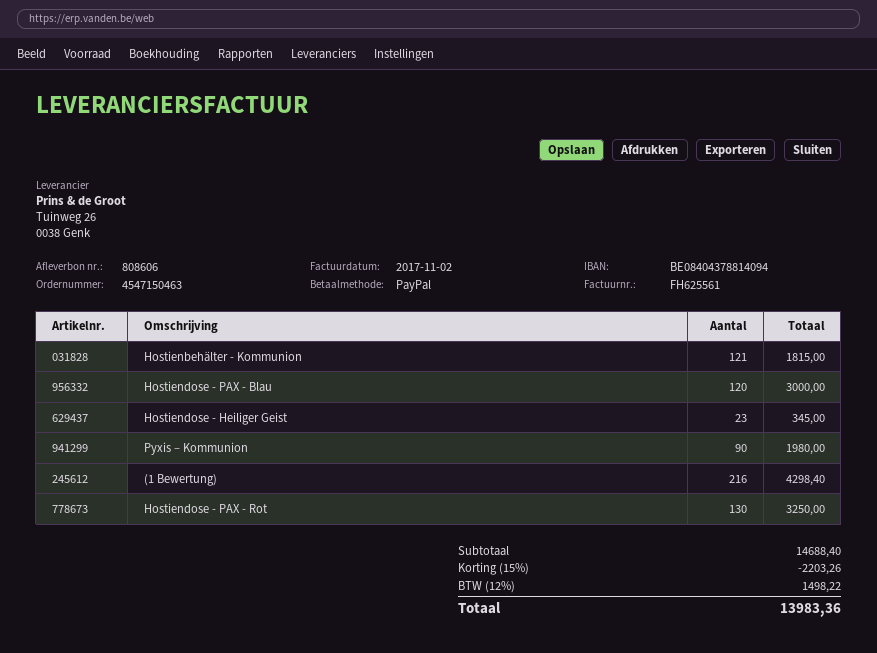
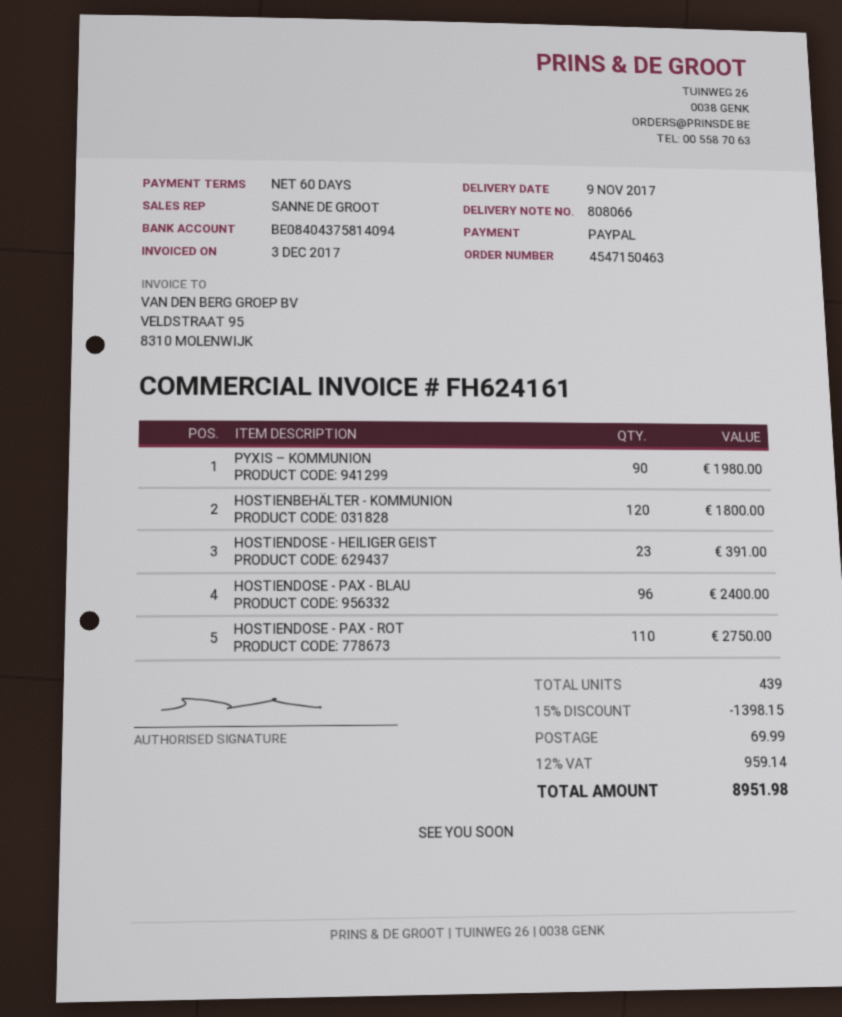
delivery note number: 808606 -> 808066
invoice number: FH625561 -> FH624161
invoice date: 2017-11-02 -> 2017-12-03
bank account: BE08404378814094 -> BE08404375814094
Hostienbehälter - Kommunion: 121 for 1815.00 -> 120 for 1800.00
Hostiendose - PAX - Blau: 120 for 3000.00 -> 96 for 2400.00
Hostiendose - Heiliger Geist: 23 for 345.00 -> 23 for 391.00
(1 Bewertung): 216 for 4298.40 -> none
Hostiendose - PAX - Rot: 130 for 3250.00 -> 110 for 2750.00
discount: 15% = 2203.26 -> 15% = 1398.15
shipping: none -> 69.99
tax: 12% = 1498.22 -> 12% = 959.14
total: 13983.36 -> 8951.98

